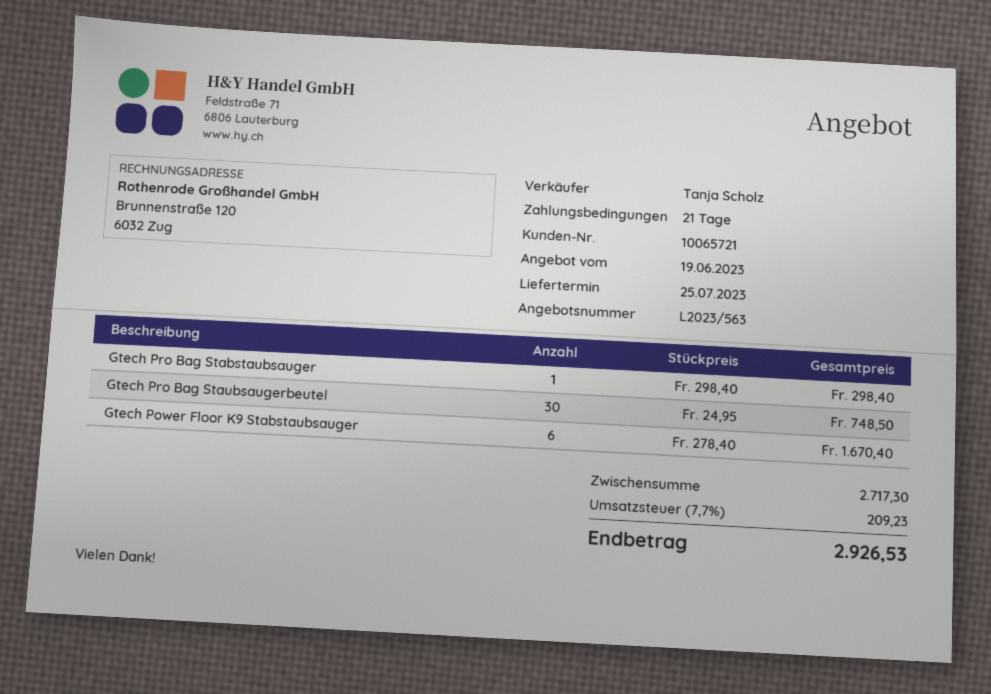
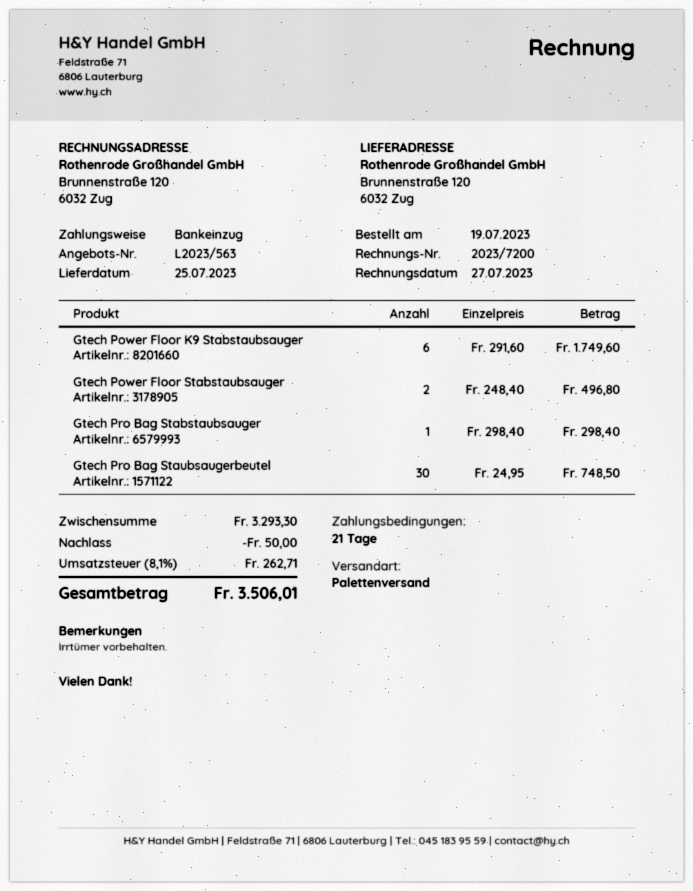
Gtech Power Floor K9 Stabstaubsauger: 6 x 278.40 = 1670.40 -> 6 x 291.60 = 1749.60
Gtech Power Floor Stabstaubsauger: none -> 2 x 248.40 = 496.80
subtotal: 2717.30 -> 3293.30
discount: none -> 50.00
tax: 7.7% = 209.23 -> 8.1% = 262.71
total: 2926.53 -> 3506.01

